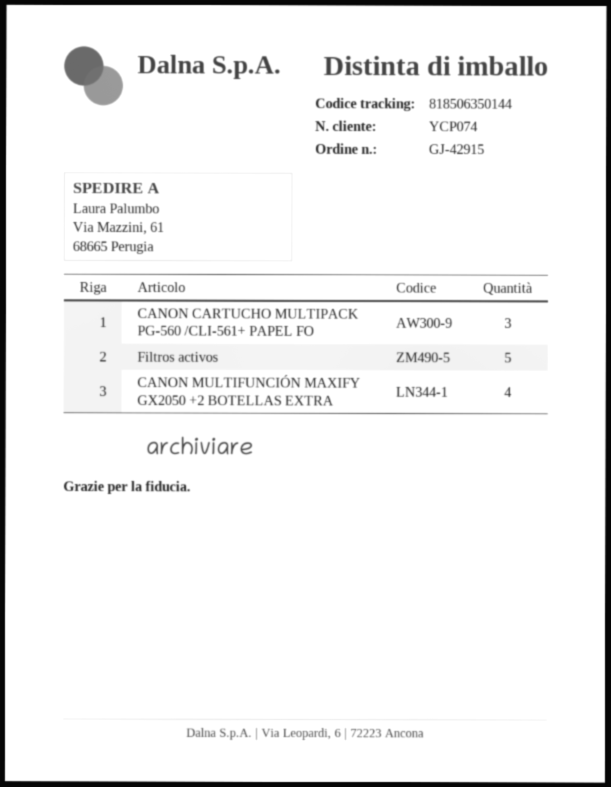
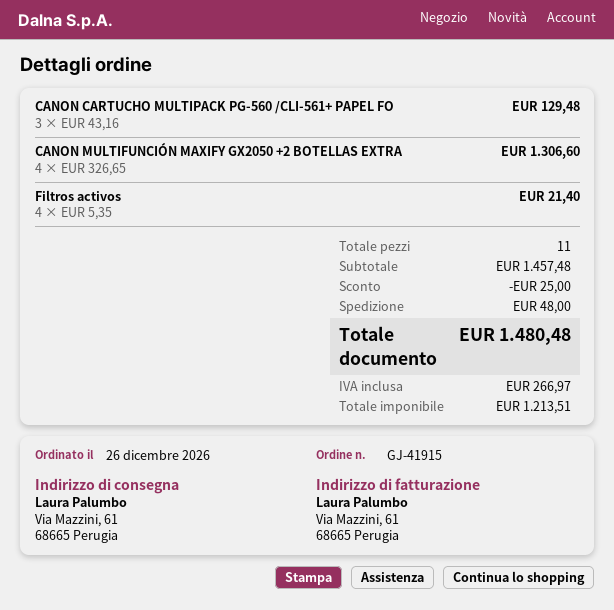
order number: GJ-42915 -> GJ-41915
Filtros activos: 5 -> 4

